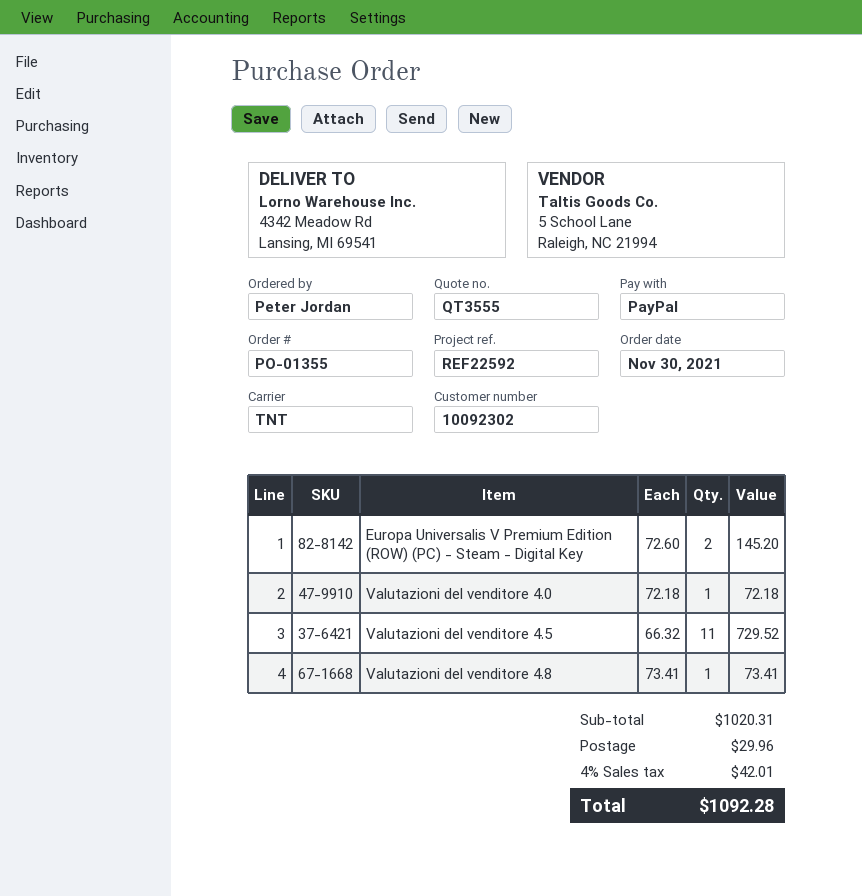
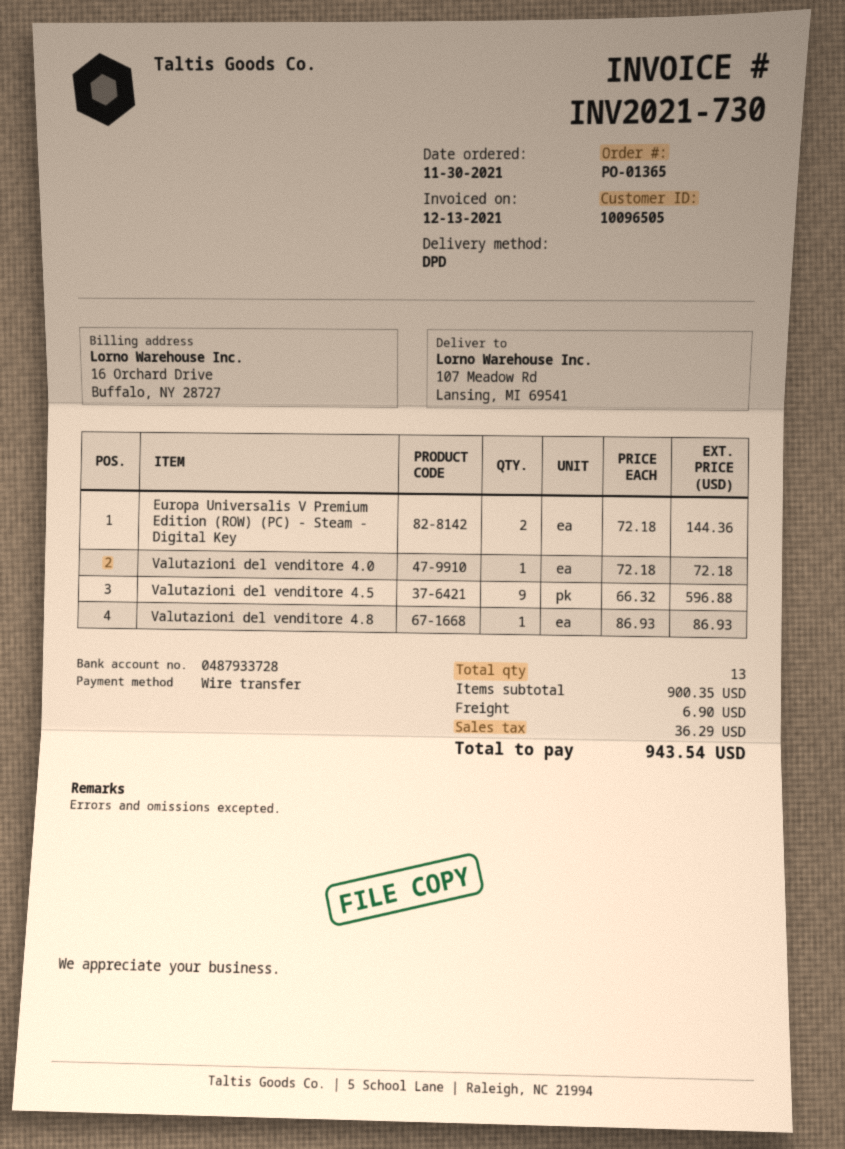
order number: PO-01355 -> PO-01365
customer number: 10092302 -> 10096505
payment method: PayPal -> bank transfer
shipping method: TNT -> DPD
ship to: 4342 Meadow Rd, Lansing, MI 69541 -> 107 Meadow Rd, Lansing, MI 69541
Europa Universalis V Premium Edition (ROW) (PC) - Steam - Digital Key: 2 x 72.60 = 145.20 -> 2 x 72.18 = 144.36
Valutazioni del venditore 4.5: 11 x 66.32 = 729.52 -> 9 x 66.32 = 596.88
Valutazioni del venditore 4.8: 1 x 73.41 = 73.41 -> 1 x 86.93 = 86.93
subtotal: 1020.31 -> 900.35
shipping: 29.96 -> 6.90
tax: 42.01 -> 36.29
total: 1092.28 -> 943.54

